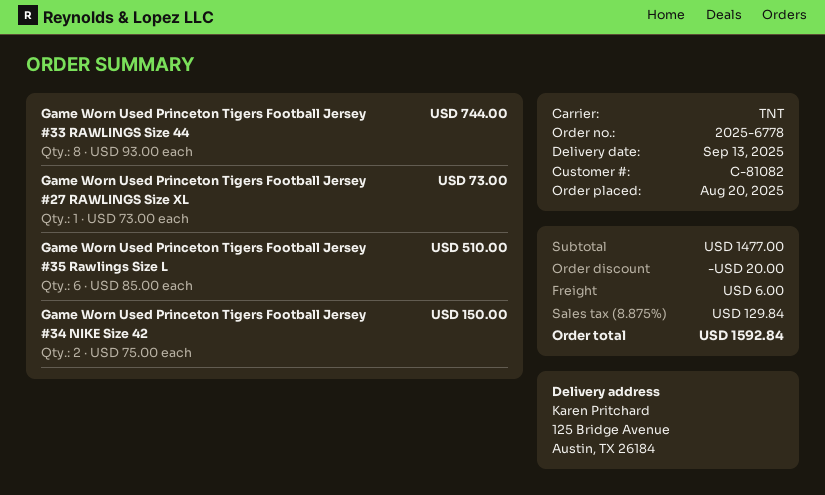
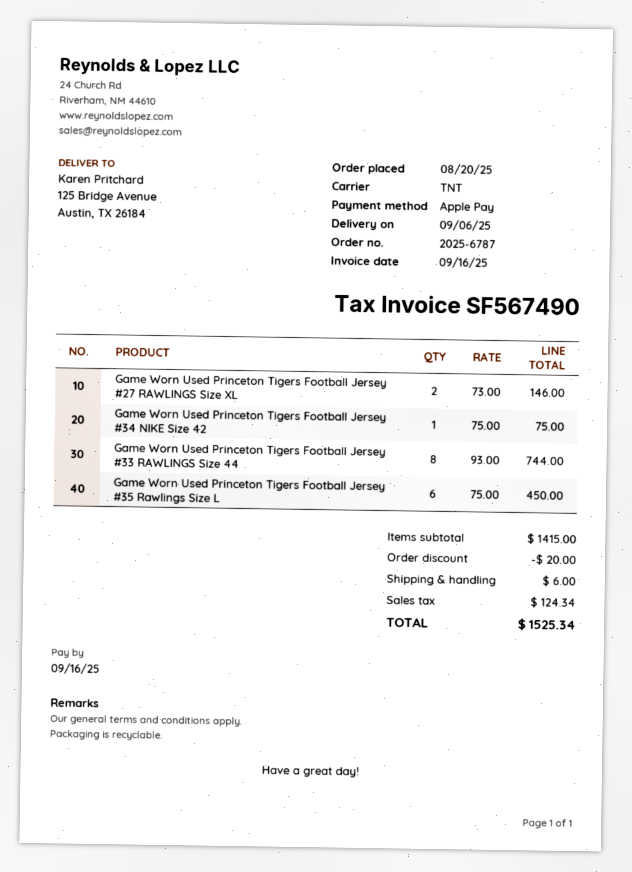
order number: 2025-6778 -> 2025-6787
delivery date: 2025-09-13 -> 2025-09-06
Game Worn Used Princeton Tigers Football Jersey #27 RAWLINGS Size XL: 1 x 73.00 = 73.00 -> 2 x 73.00 = 146.00
Game Worn Used Princeton Tigers Football Jersey #35 Rawlings Size L: 6 x 85.00 = 510.00 -> 6 x 75.00 = 450.00
Game Worn Used Princeton Tigers Football Jersey #34 NIKE Size 42: 2 x 75.00 = 150.00 -> 1 x 75.00 = 75.00
subtotal: 1477.00 -> 1415.00
tax: 129.84 -> 124.34
total: 1592.84 -> 1525.34

